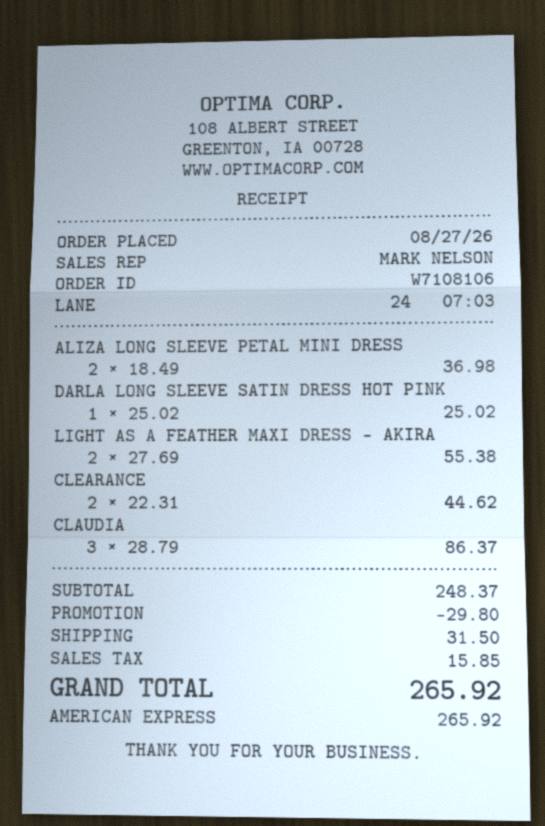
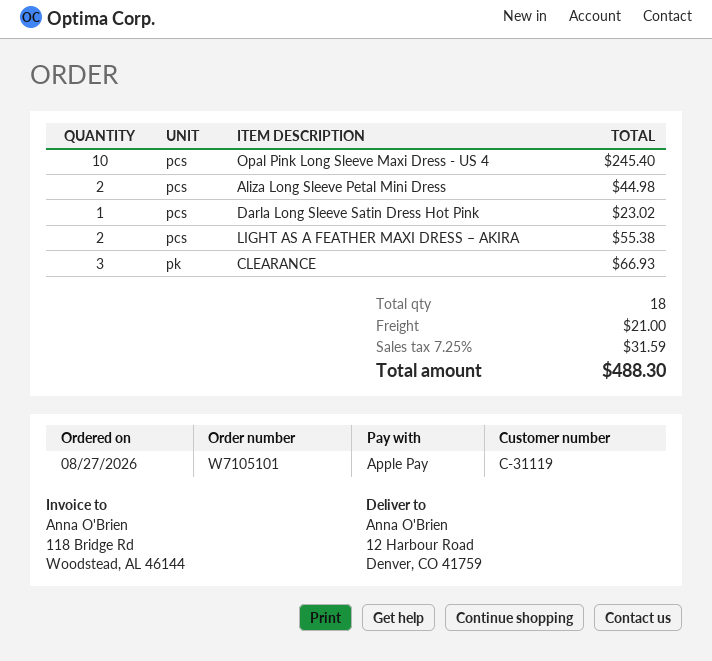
order number: W7108106 -> W7105101
payment method: American Express -> Apple Pay
ALIZA LONG SLEEVE PETAL MINI DRESS: 2 for 36.98 -> 2 for 44.98
DARLA LONG SLEEVE SATIN DRESS HOT PINK: 1 for 25.02 -> 1 for 23.02
CLEARANCE: 2 for 44.62 -> 3 for 66.93
CLAUDIA: 3 for 86.37 -> none
Opal Pink Long Sleeve Maxi Dress - US 4: none -> 10 for 245.40
discount: 29.80 -> none
shipping: 31.50 -> 21.00
tax: 15.85 -> 31.59
total: 265.92 -> 488.30

